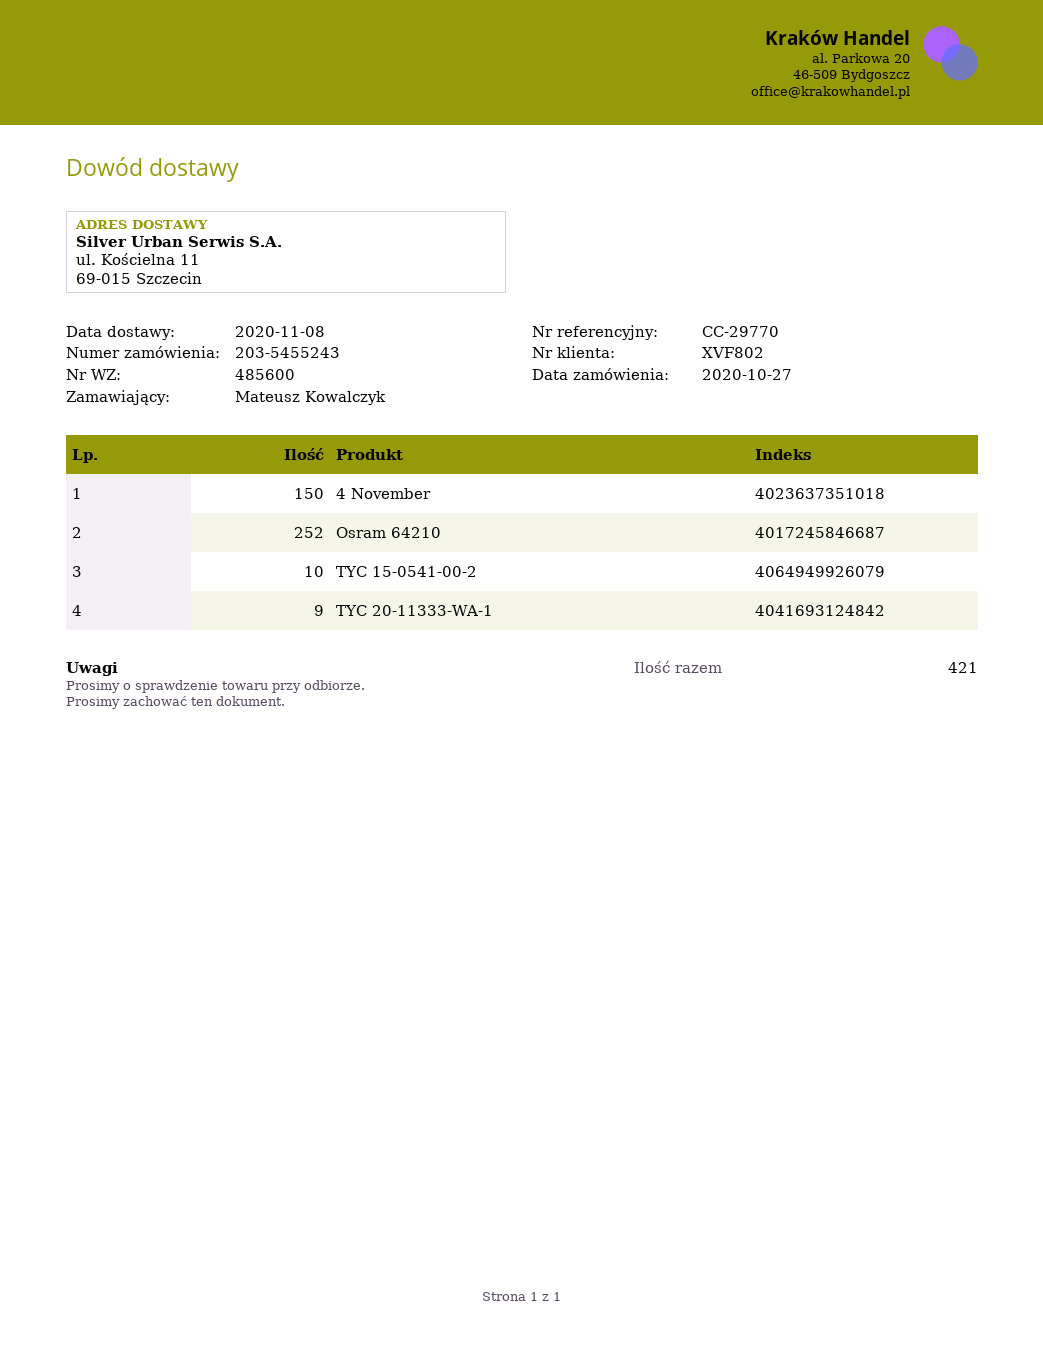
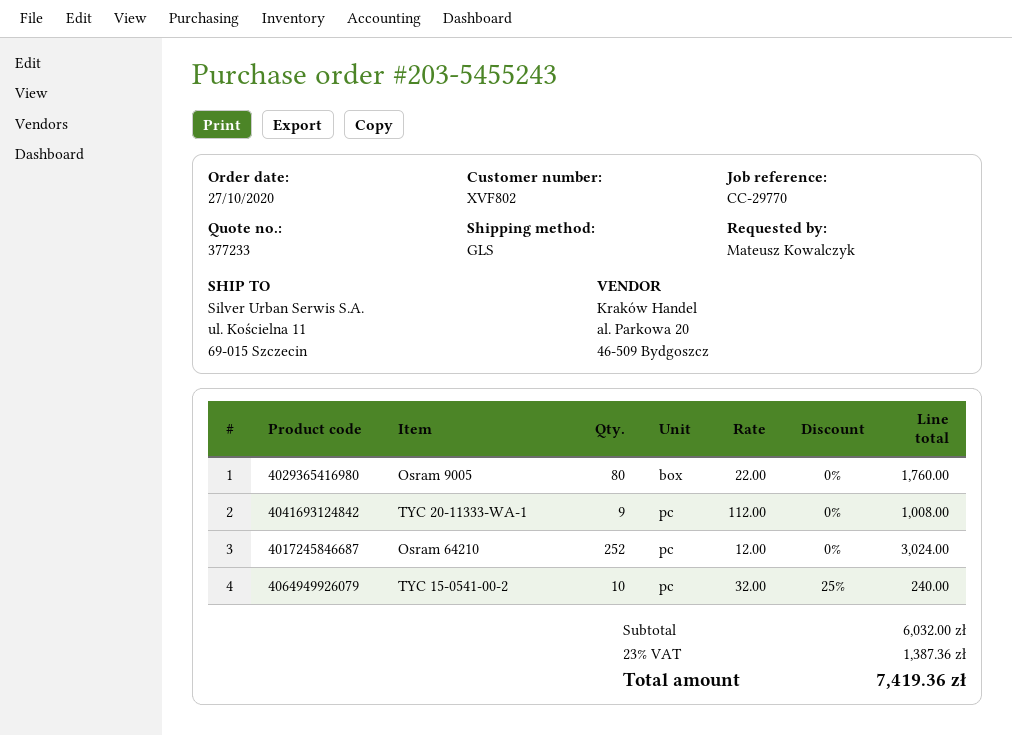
4 November: 150 -> none
Osram 9005: none -> 80

